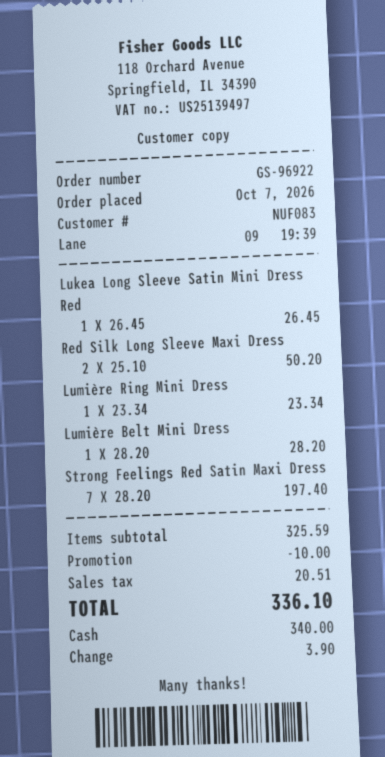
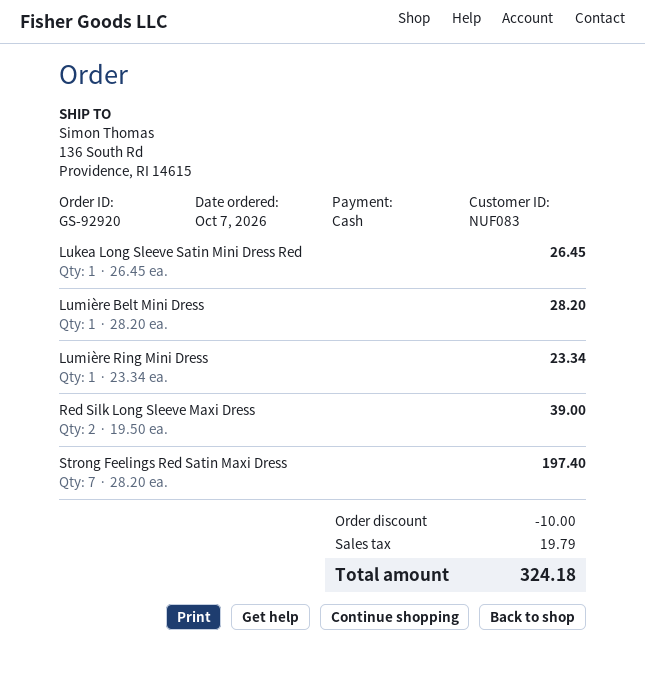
order number: GS-96922 -> GS-92920
Red Silk Long Sleeve Maxi Dress: 2 x 25.10 = 50.20 -> 2 x 19.50 = 39.00
tax: 20.51 -> 19.79
total: 336.10 -> 324.18

